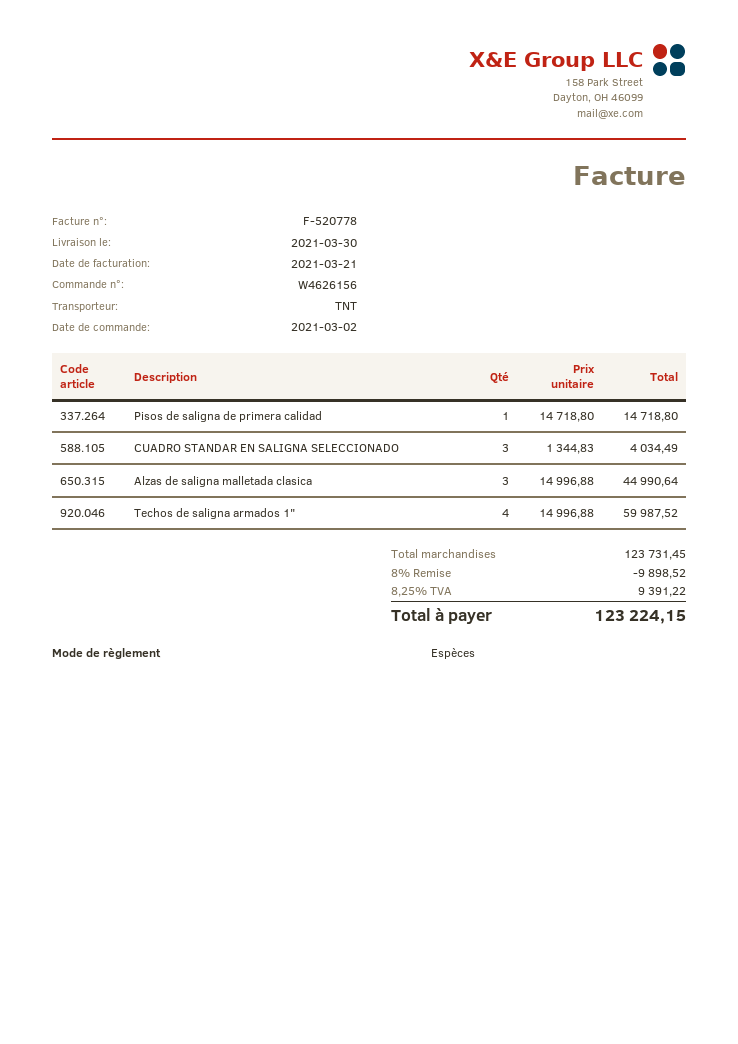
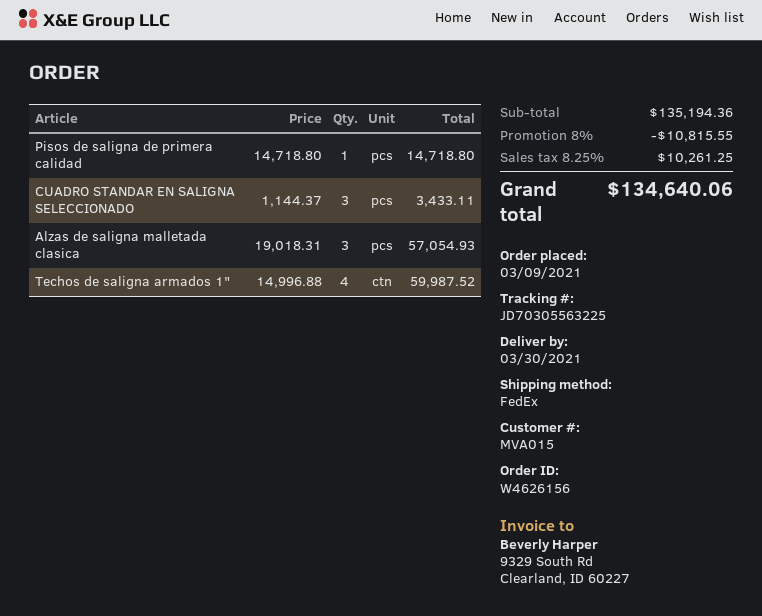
order date: 2021-03-02 -> 2021-03-09
shipping method: TNT -> FedEx
CUADRO STANDAR EN SALIGNA SELECCIONADO: 3 x 1344.83 = 4034.49 -> 3 x 1144.37 = 3433.11
Alzas de saligna malletada clasica: 3 x 14996.88 = 44990.64 -> 3 x 19018.31 = 57054.93
subtotal: 123731.45 -> 135194.36
discount: 8% = 9898.52 -> 8% = 10815.55
tax: 8.25% = 9391.22 -> 8.25% = 10261.25
total: 123224.15 -> 134640.06

